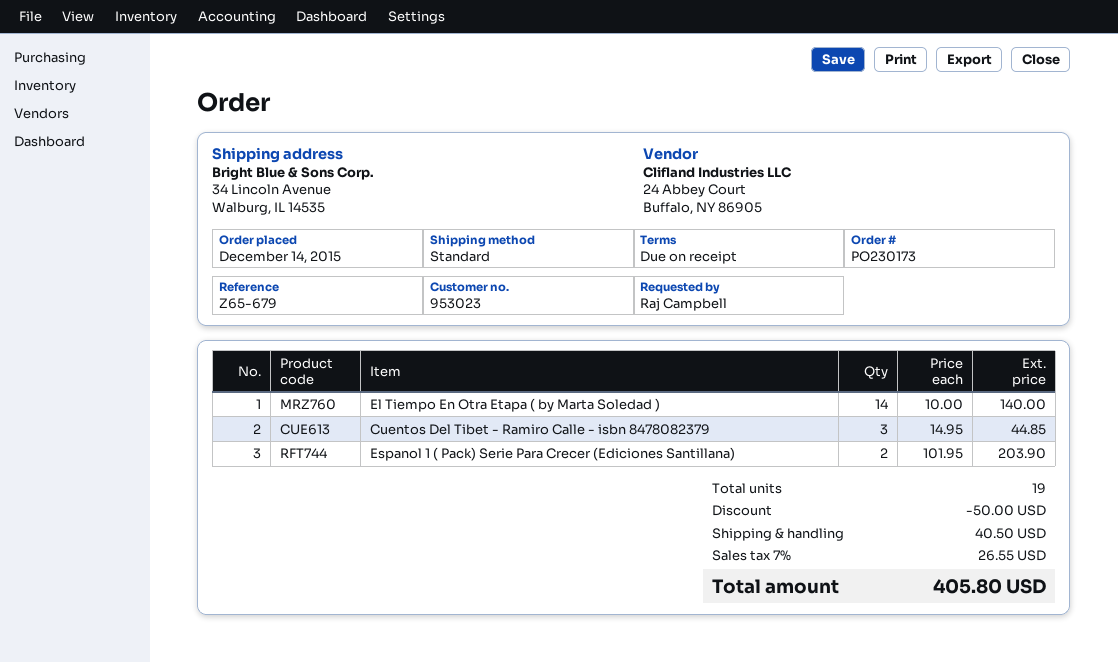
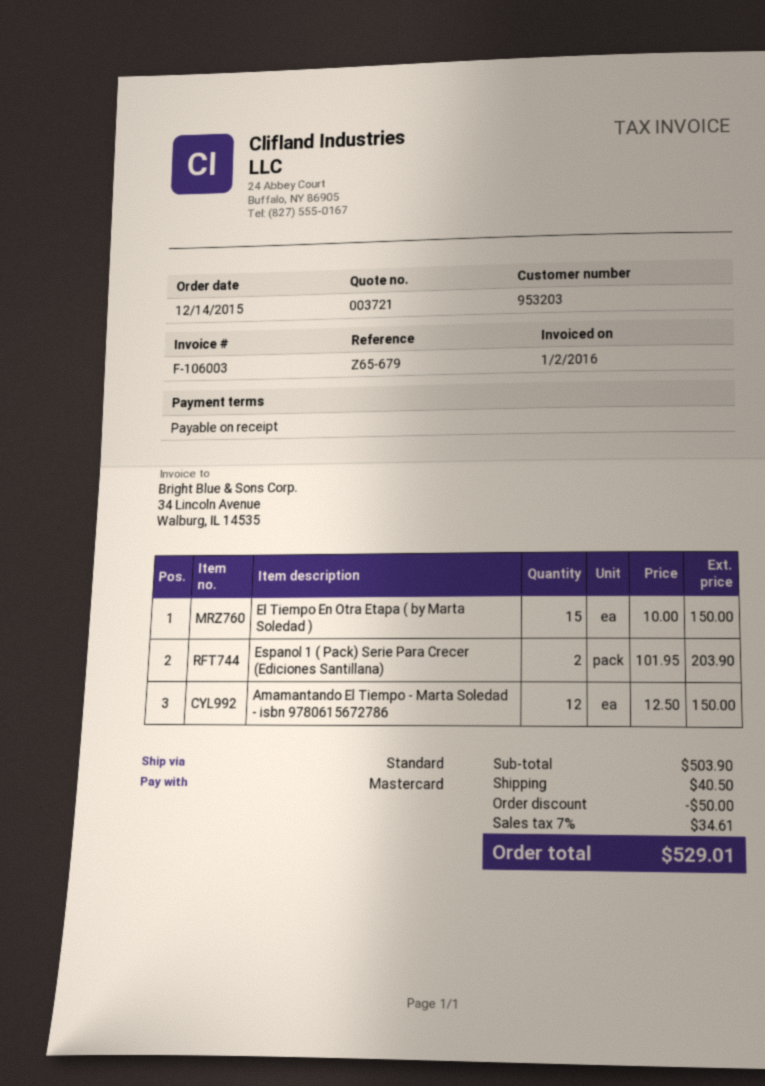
customer number: 953023 -> 953203
El Tiempo En Otra Etapa ( by Marta Soledad ): 14 x 10.00 = 140.00 -> 15 x 10.00 = 150.00
Cuentos Del Tibet - Ramiro Calle - isbn 8478082379: 3 x 14.95 = 44.85 -> none
Amamantando El Tiempo - Marta Soledad - isbn 9780615672786: none -> 12 x 12.50 = 150.00
tax: 7% = 26.55 -> 7% = 34.61
total: 405.80 -> 529.01

